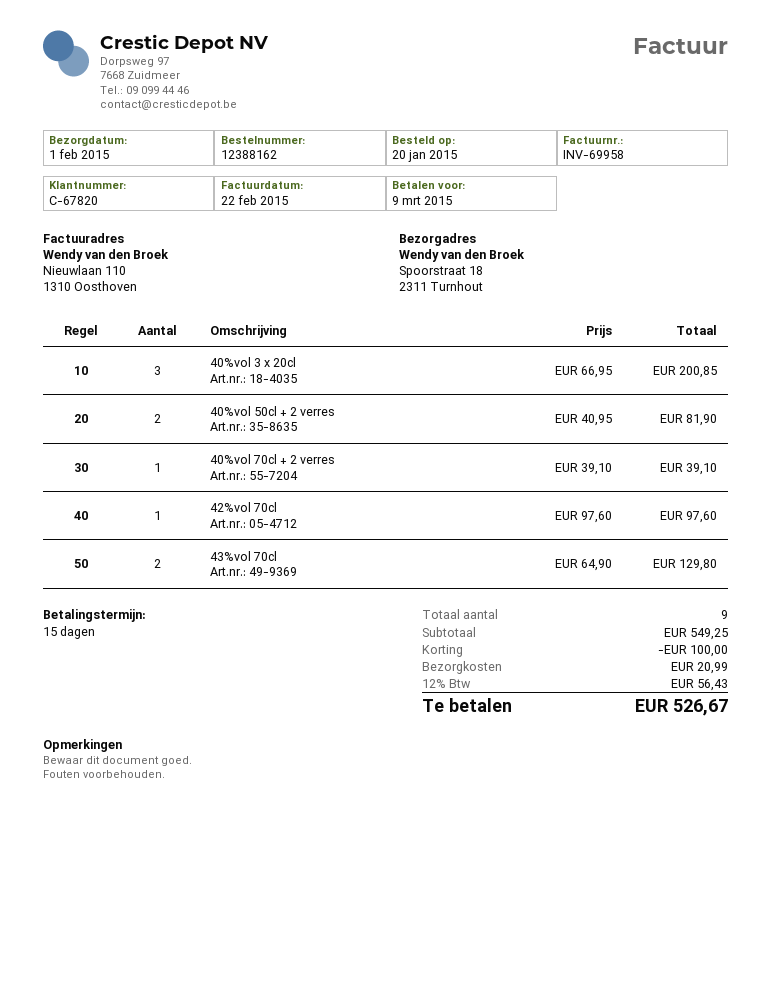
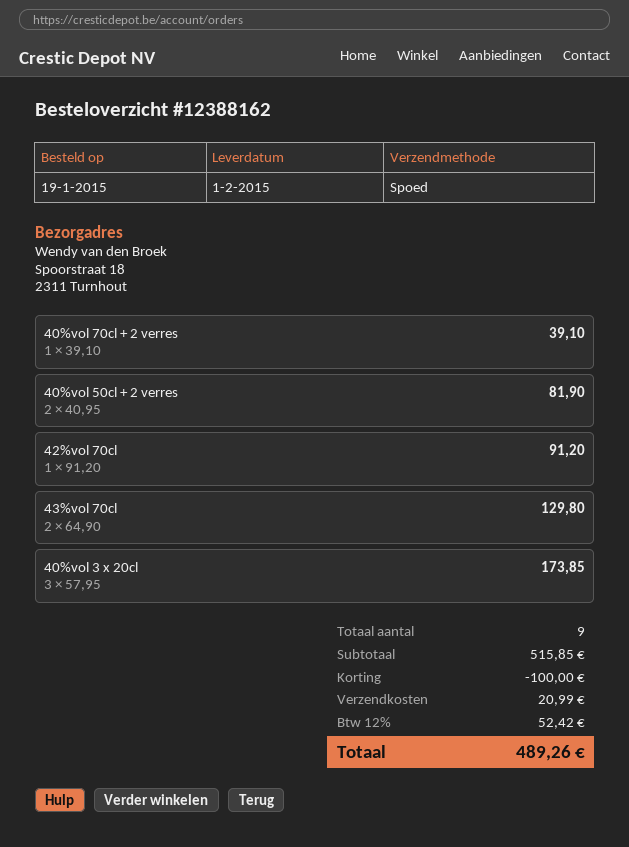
order date: 2015-01-20 -> 2015-01-19
40%vol 3 x 20cl: 3 x 66.95 = 200.85 -> 3 x 57.95 = 173.85
42%vol 70cl: 1 x 97.60 = 97.60 -> 1 x 91.20 = 91.20
subtotal: 549.25 -> 515.85
tax: 12% = 56.43 -> 12% = 52.42
total: 526.67 -> 489.26

